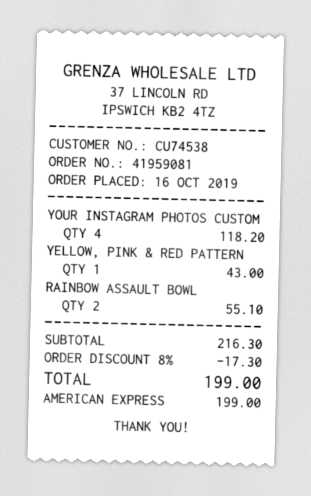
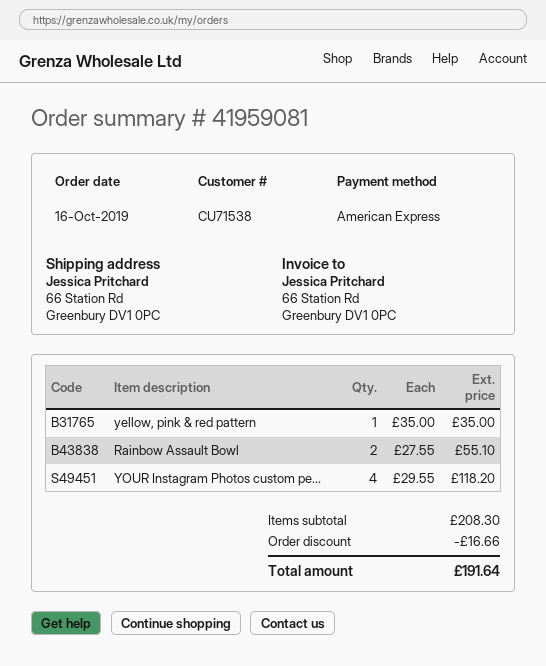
customer number: CU74538 -> CU71538
YELLOW, PINK & RED PATTERN: 1 for 43.00 -> 1 for 35.00
subtotal: 216.30 -> 208.30
discount: 17.30 -> 16.66
total: 199.00 -> 191.64

